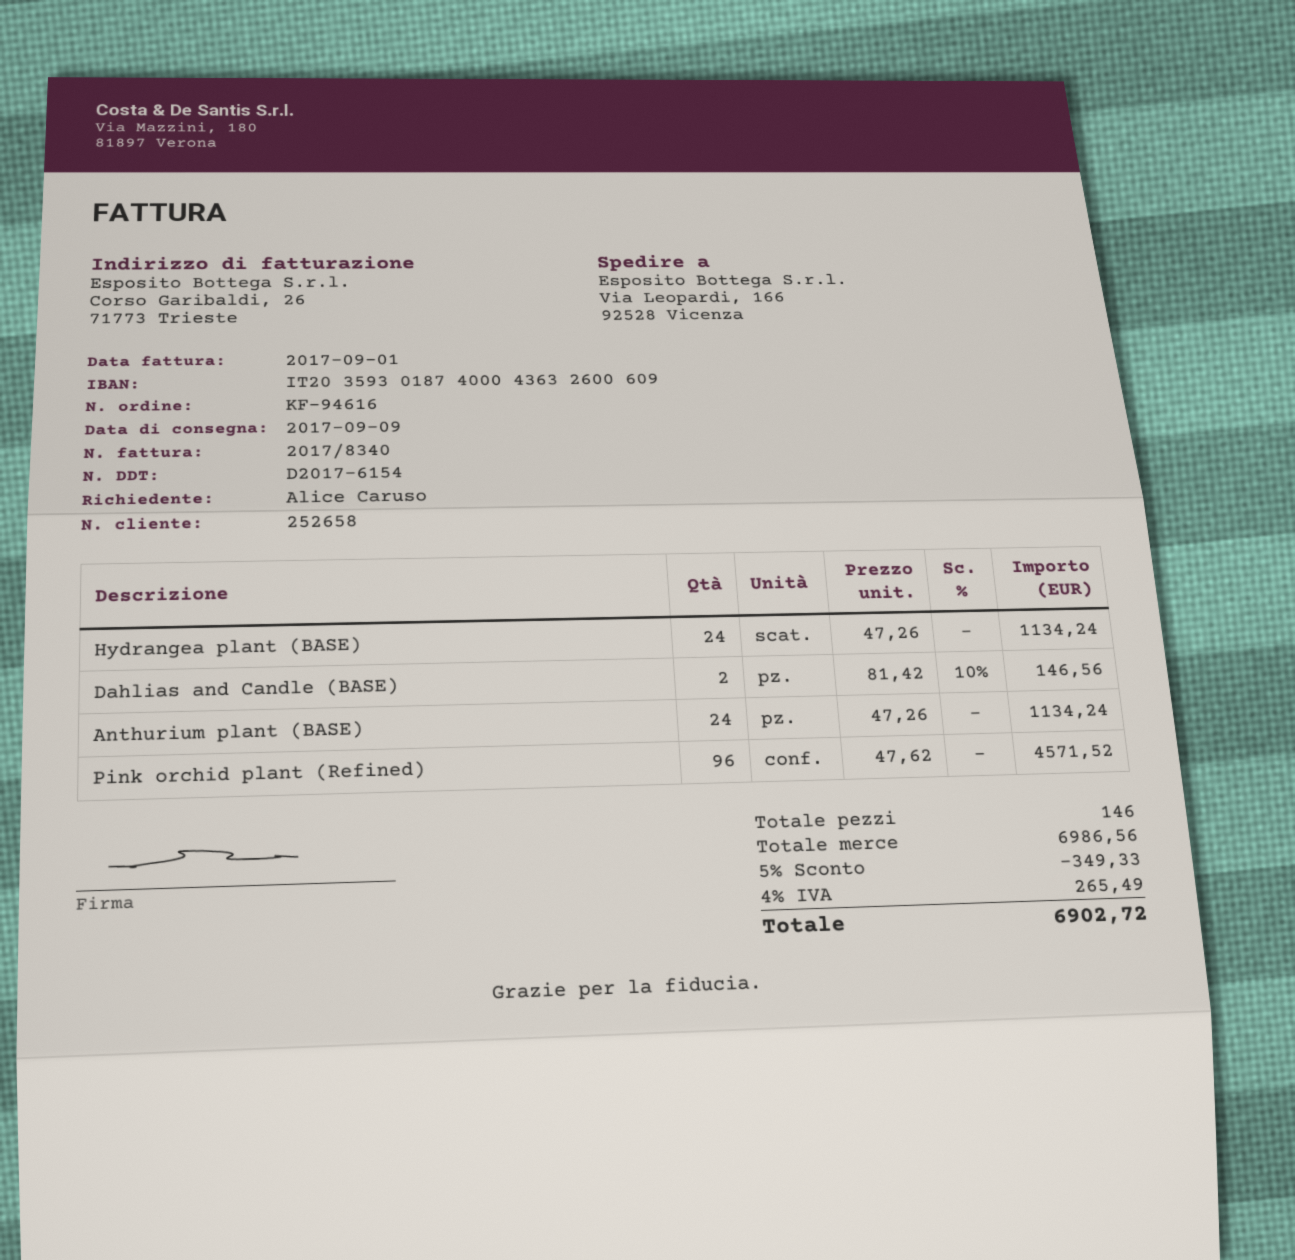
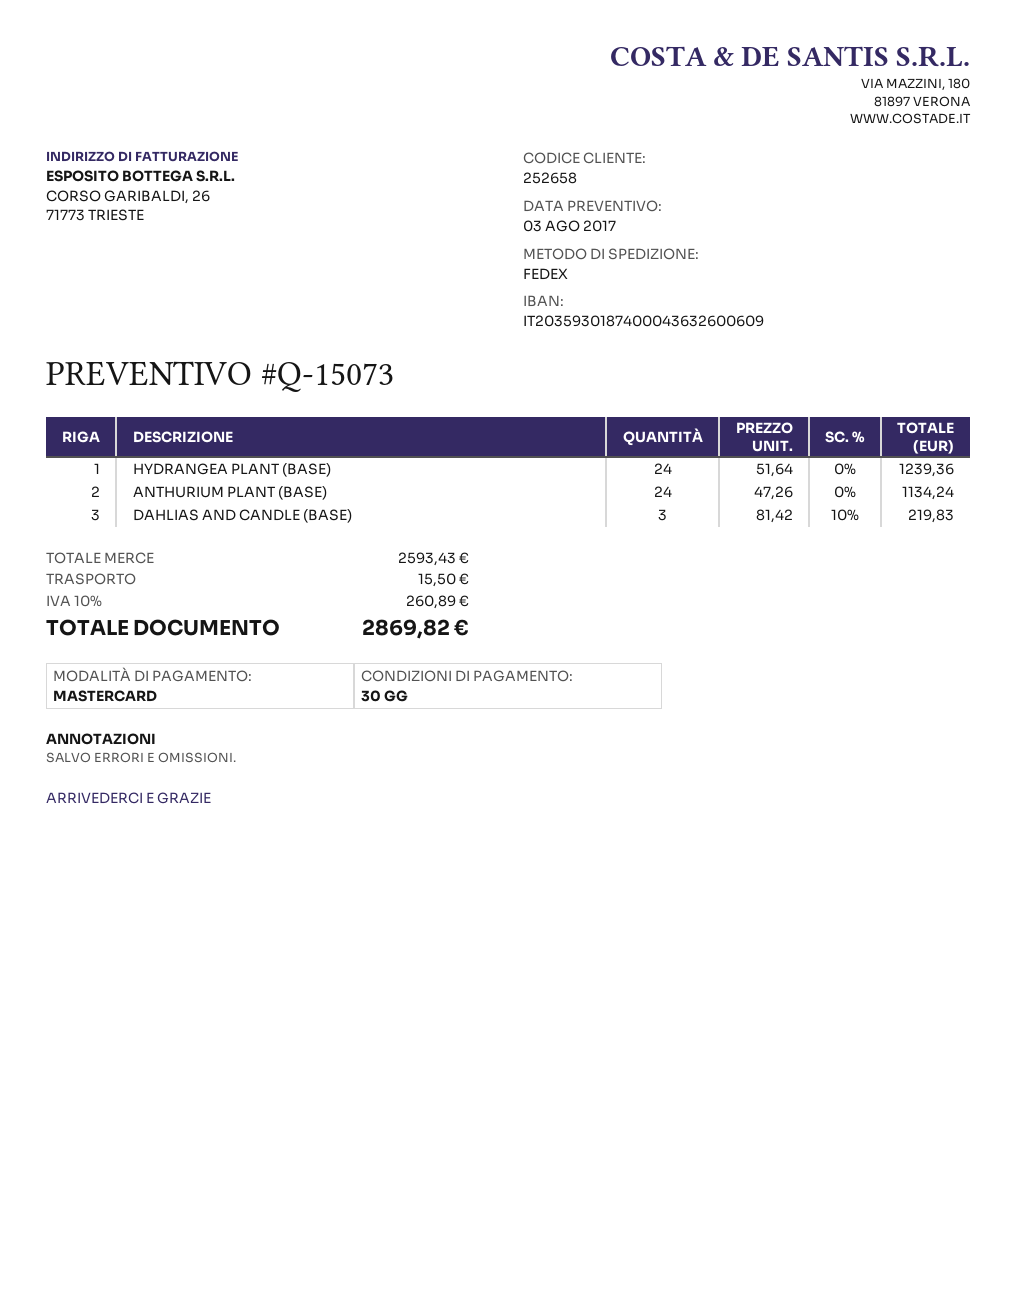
Hydrangea plant (BASE): 24 x 47.26 = 1134.24 -> 24 x 51.64 = 1239.36
Dahlias and Candle (BASE): 2 x 81.42 - 10% = 146.56 -> 3 x 81.42 - 10% = 219.83
Pink orchid plant (Refined): 96 x 47.62 = 4571.52 -> none
subtotal: 6986.56 -> 2593.43
discount: 5% = 349.33 -> none
shipping: none -> 15.50
tax: 4% = 265.49 -> 10% = 260.89
total: 6902.72 -> 2869.82

